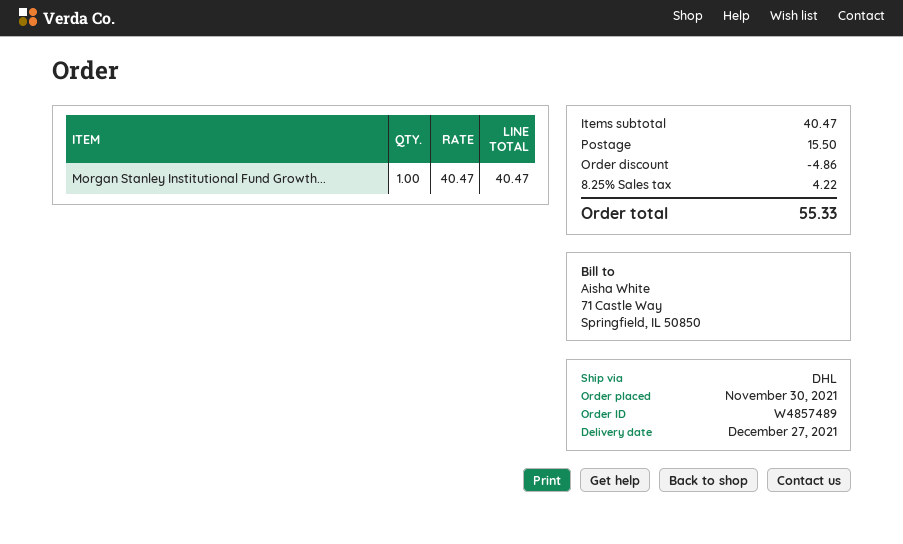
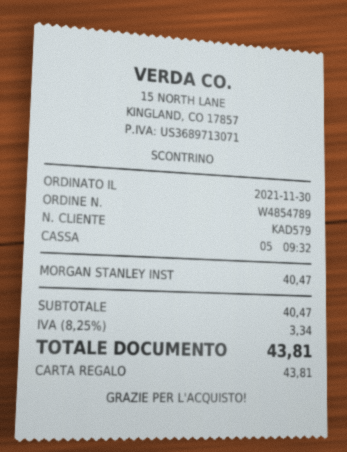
order number: W4857489 -> W4854789
discount: 4.86 -> none
shipping: 15.50 -> none
tax: 8.25% = 4.22 -> 8.25% = 3.34
total: 55.33 -> 43.81

